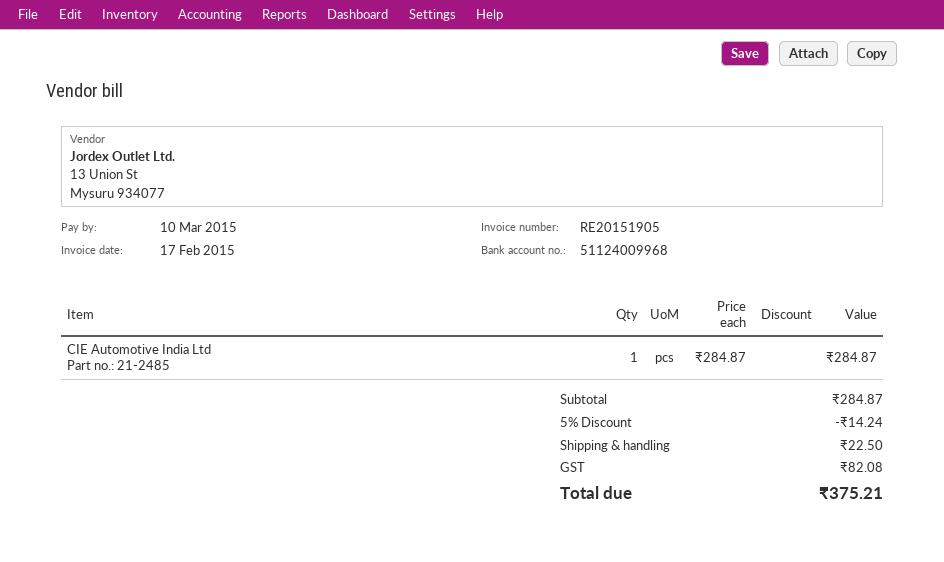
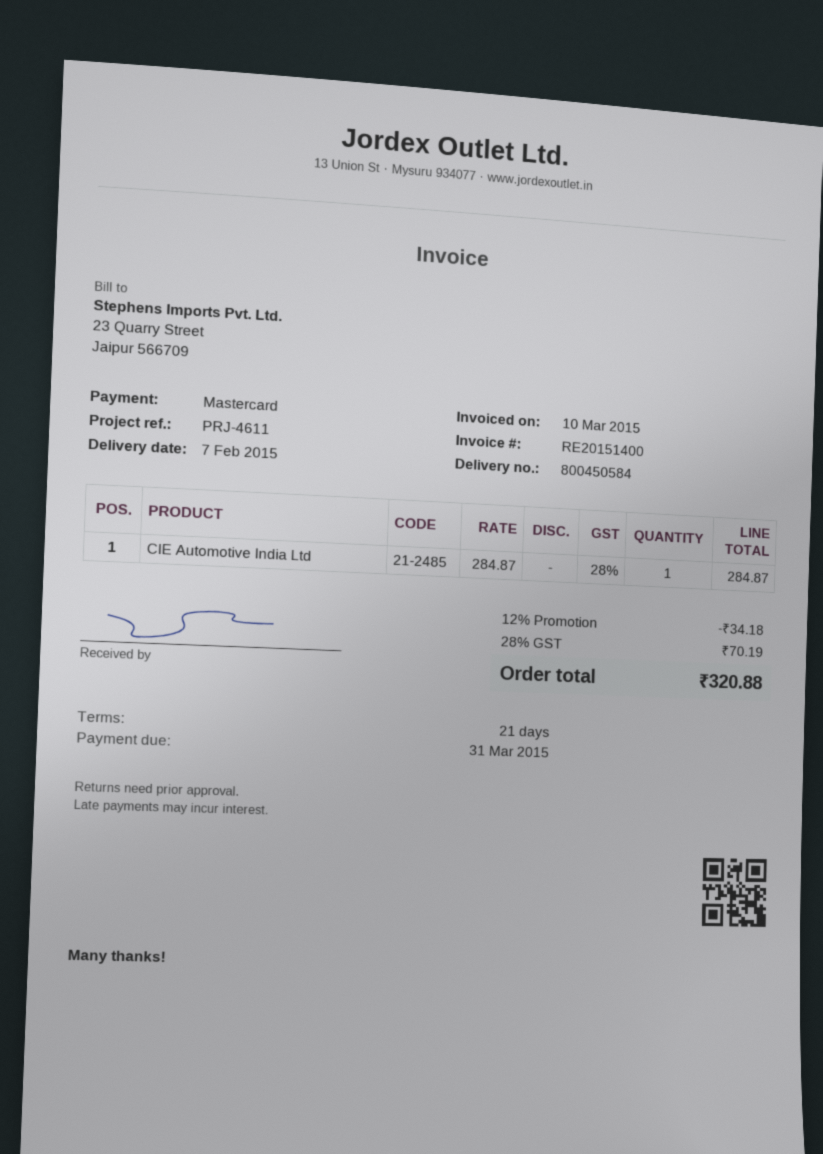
invoice number: RE20151905 -> RE20151400
invoice date: 2015-02-17 -> 2015-03-10
due date: 2015-03-10 -> 2015-03-31
discount: 5% = 14.24 -> 12% = 34.18
shipping: 22.50 -> none
tax: 82.08 -> 70.19
total: 375.21 -> 320.88

